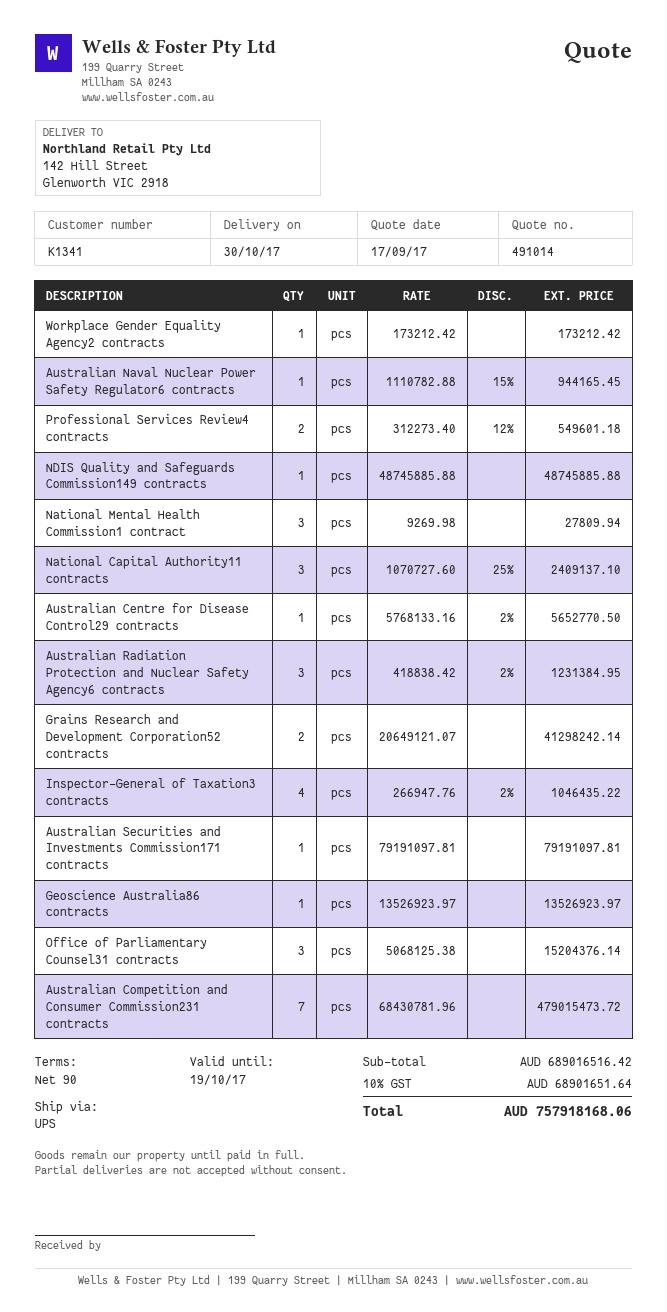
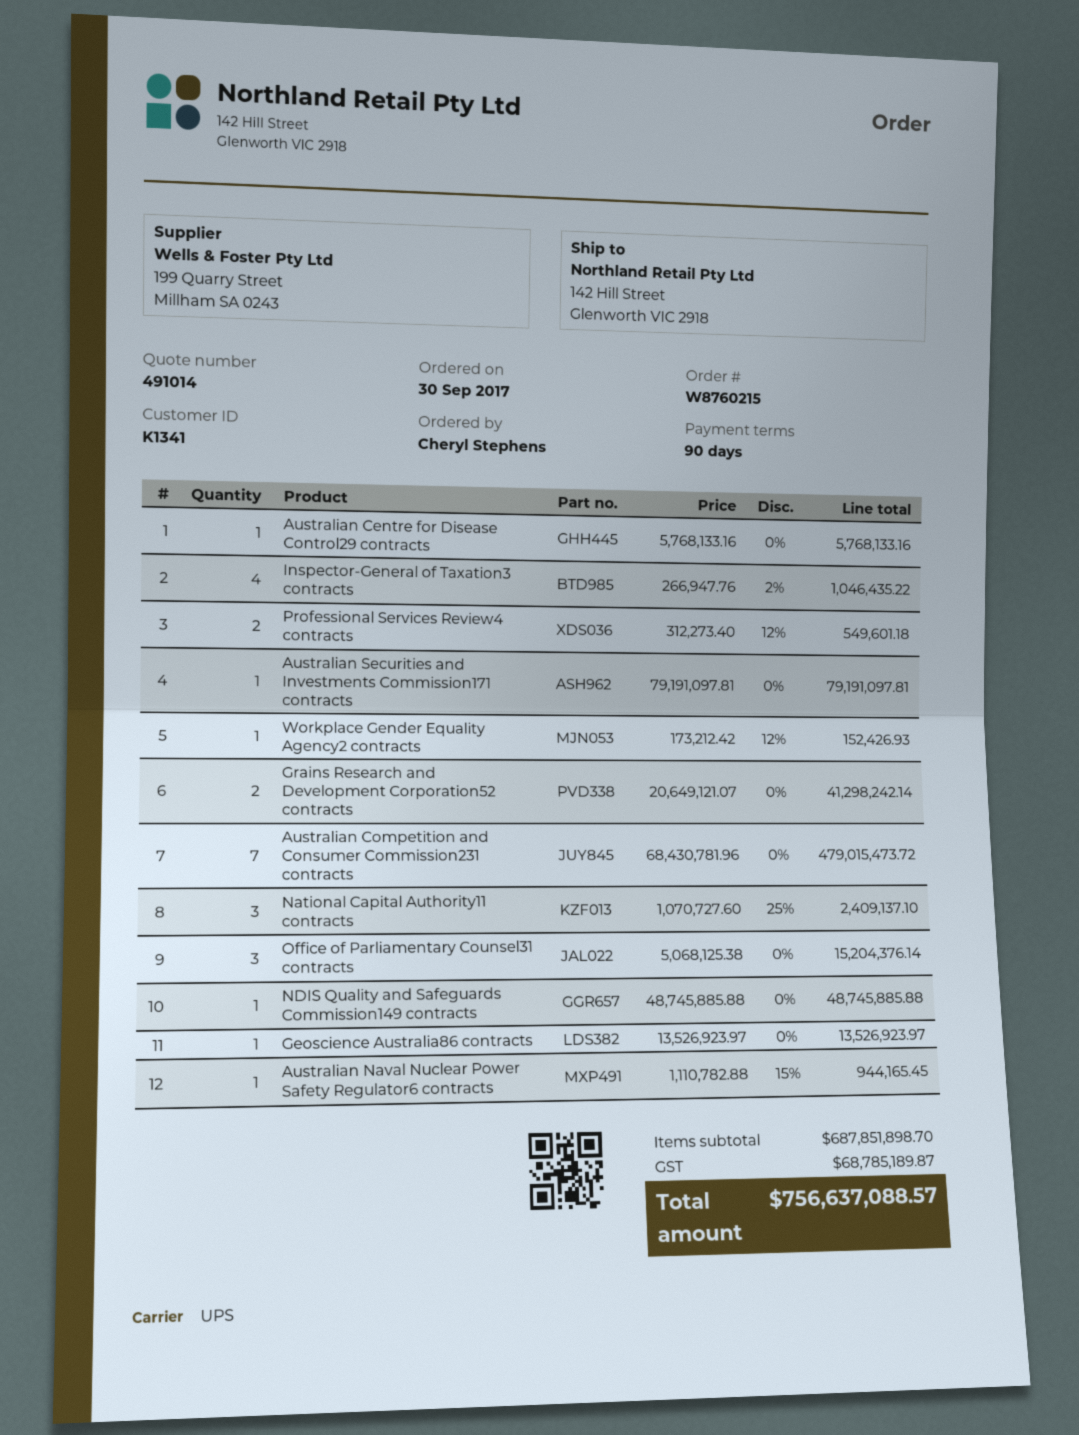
Workplace Gender Equality Agency2 contracts: 1 x 173212.42 = 173212.42 -> 1 x 173212.42 - 12% = 152426.93
National Mental Health Commission1 contract: 3 x 9269.98 = 27809.94 -> none
Australian Centre for Disease Control29 contracts: 1 x 5768133.16 - 2% = 5652770.50 -> 1 x 5768133.16 = 5768133.16
Australian Radiation Protection and Nuclear Safety Agency6 contracts: 3 x 418838.42 - 2% = 1231384.95 -> none
subtotal: 689016516.42 -> 687851898.70
tax: 68901651.64 -> 68785189.87
total: 757918168.06 -> 756637088.57

